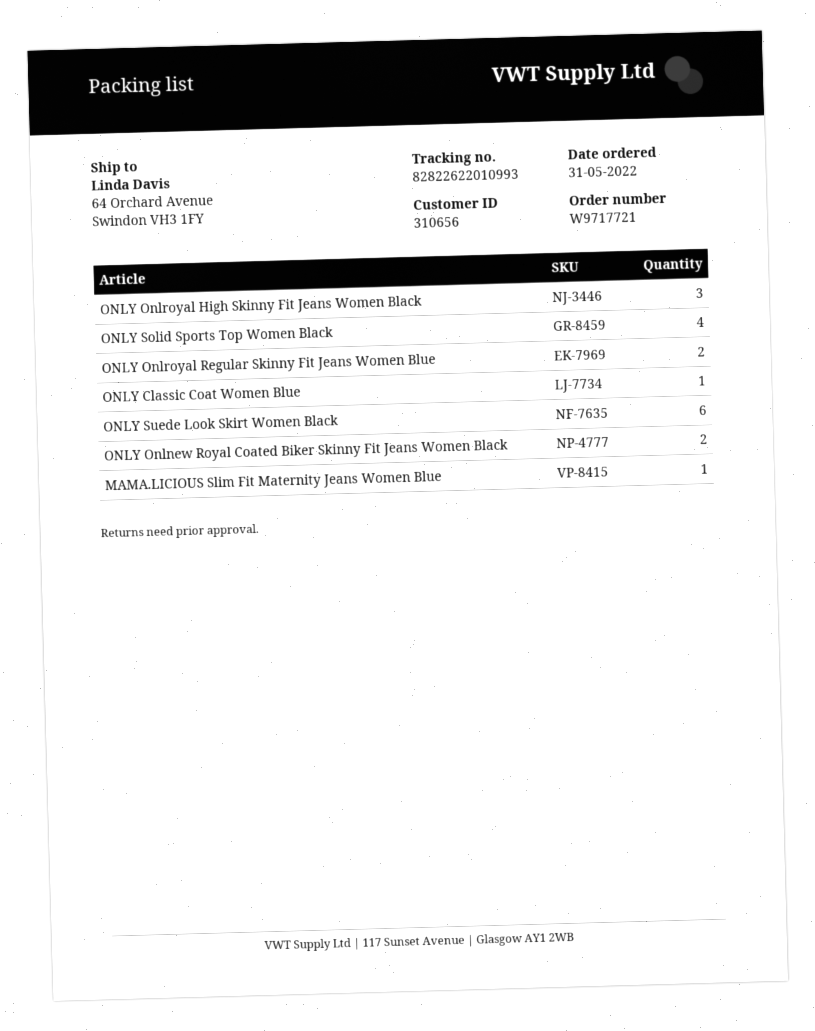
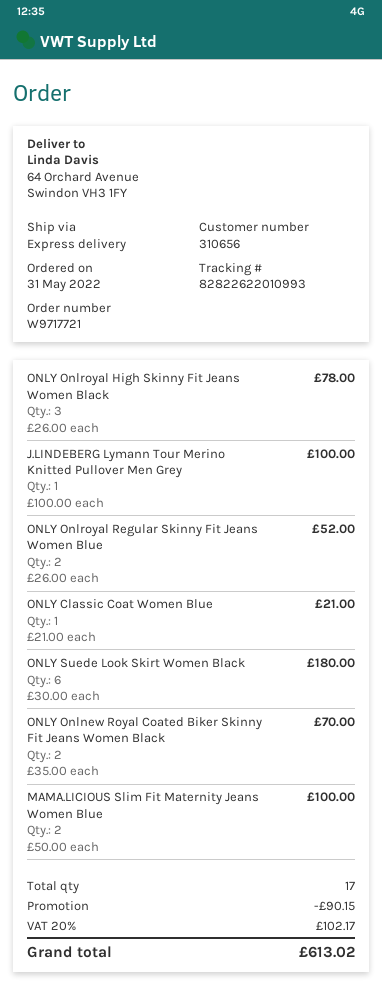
ONLY Solid Sports Top Women Black: 4 -> none
MAMA.LICIOUS Slim Fit Maternity Jeans Women Blue: 1 -> 2
J.LINDEBERG Lymann Tour Merino Knitted Pullover Men Grey: none -> 1

